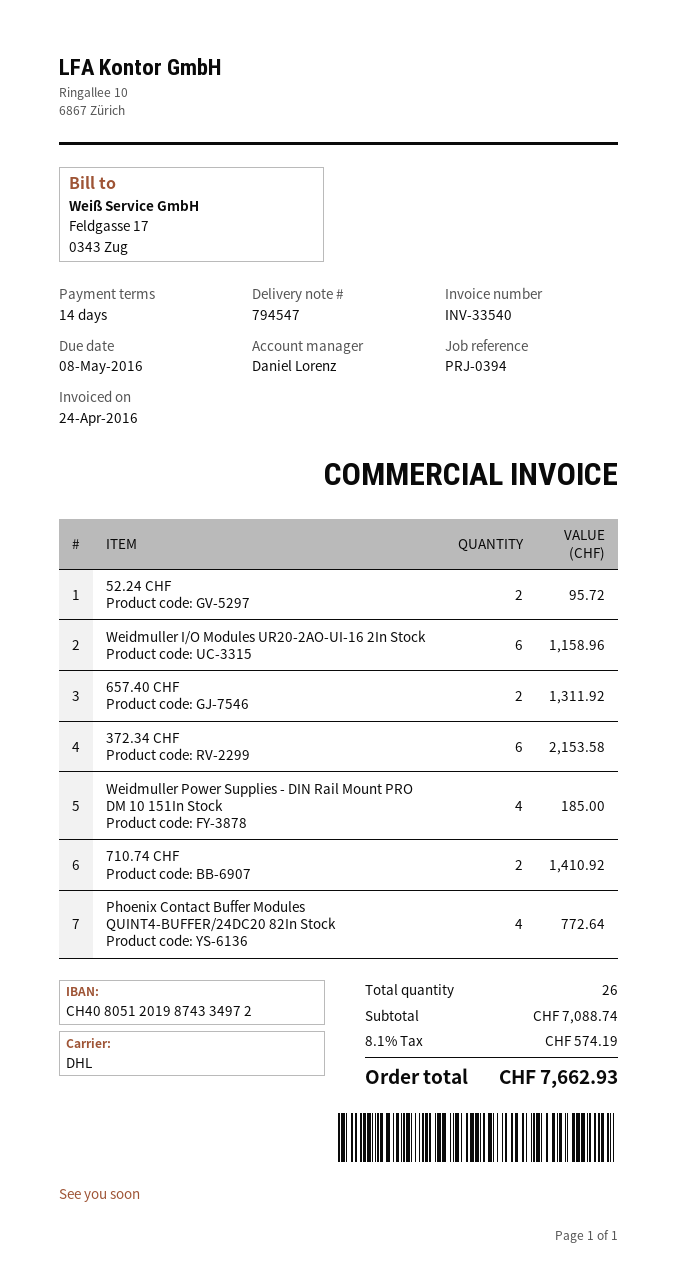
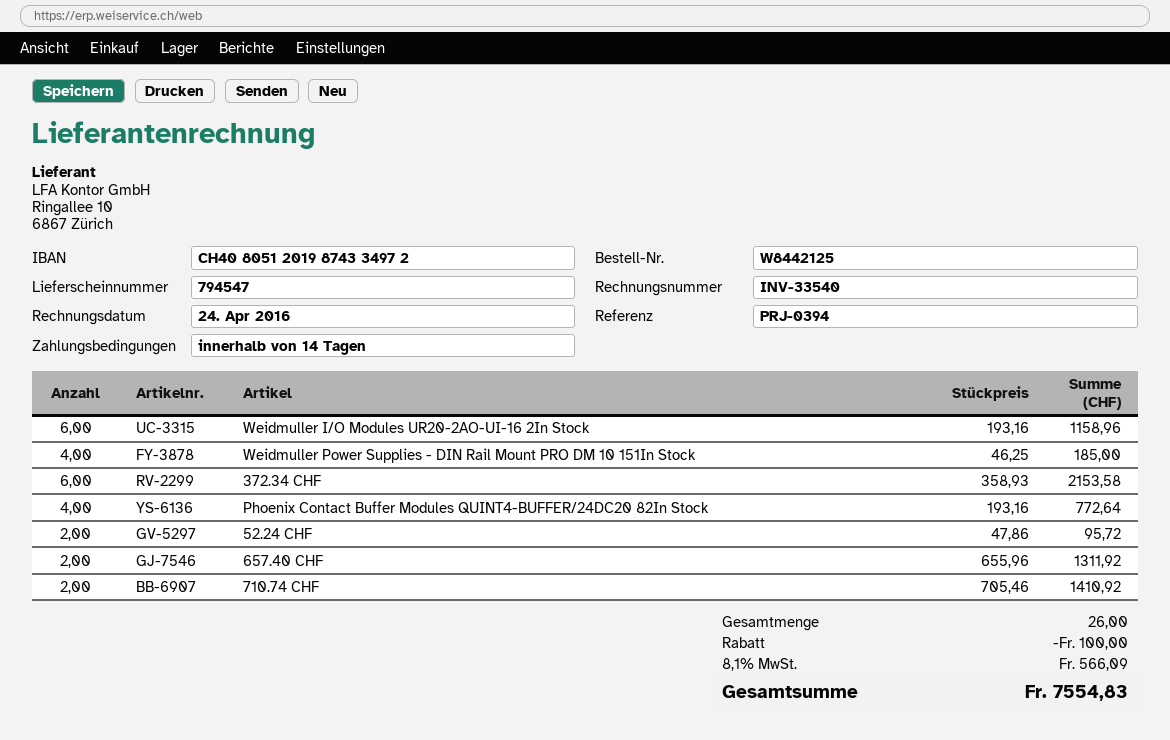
discount: none -> 100.00
tax: 8.1% = 574.19 -> 8.1% = 566.09
total: 7662.93 -> 7554.83

